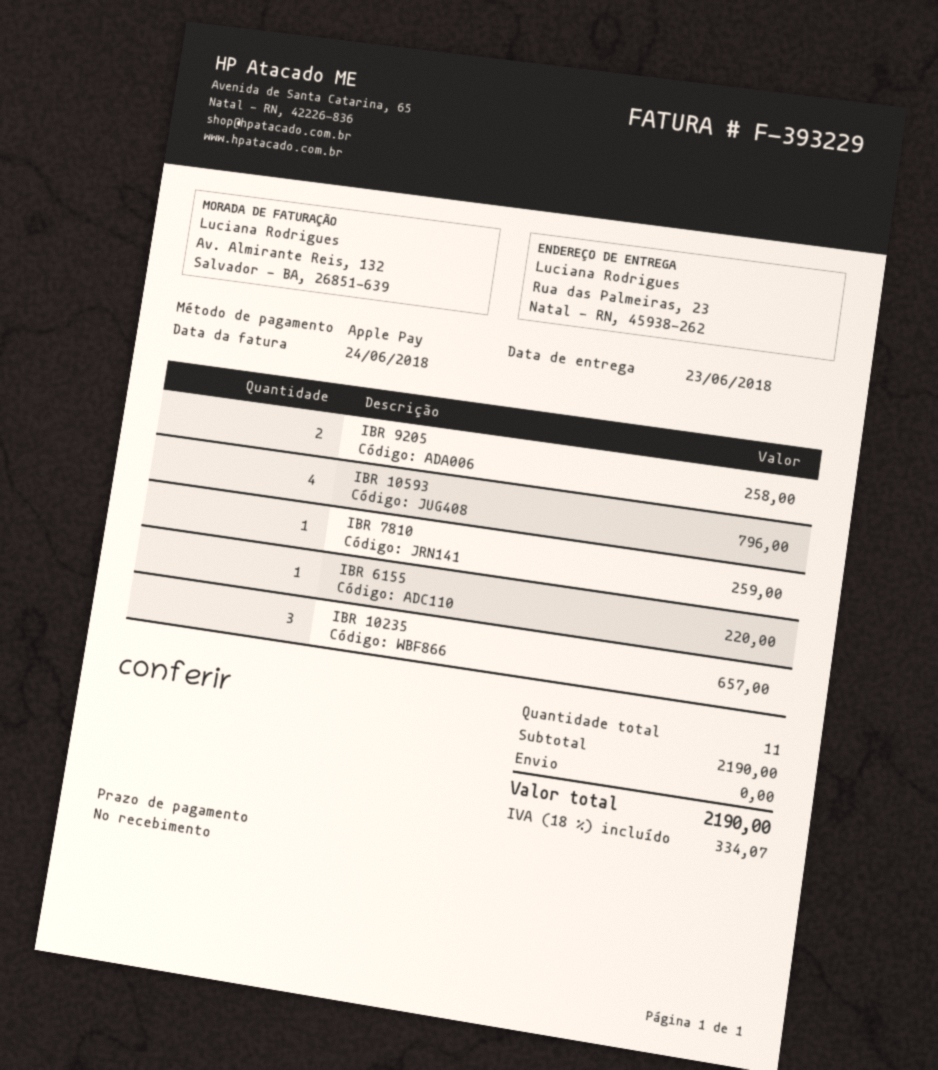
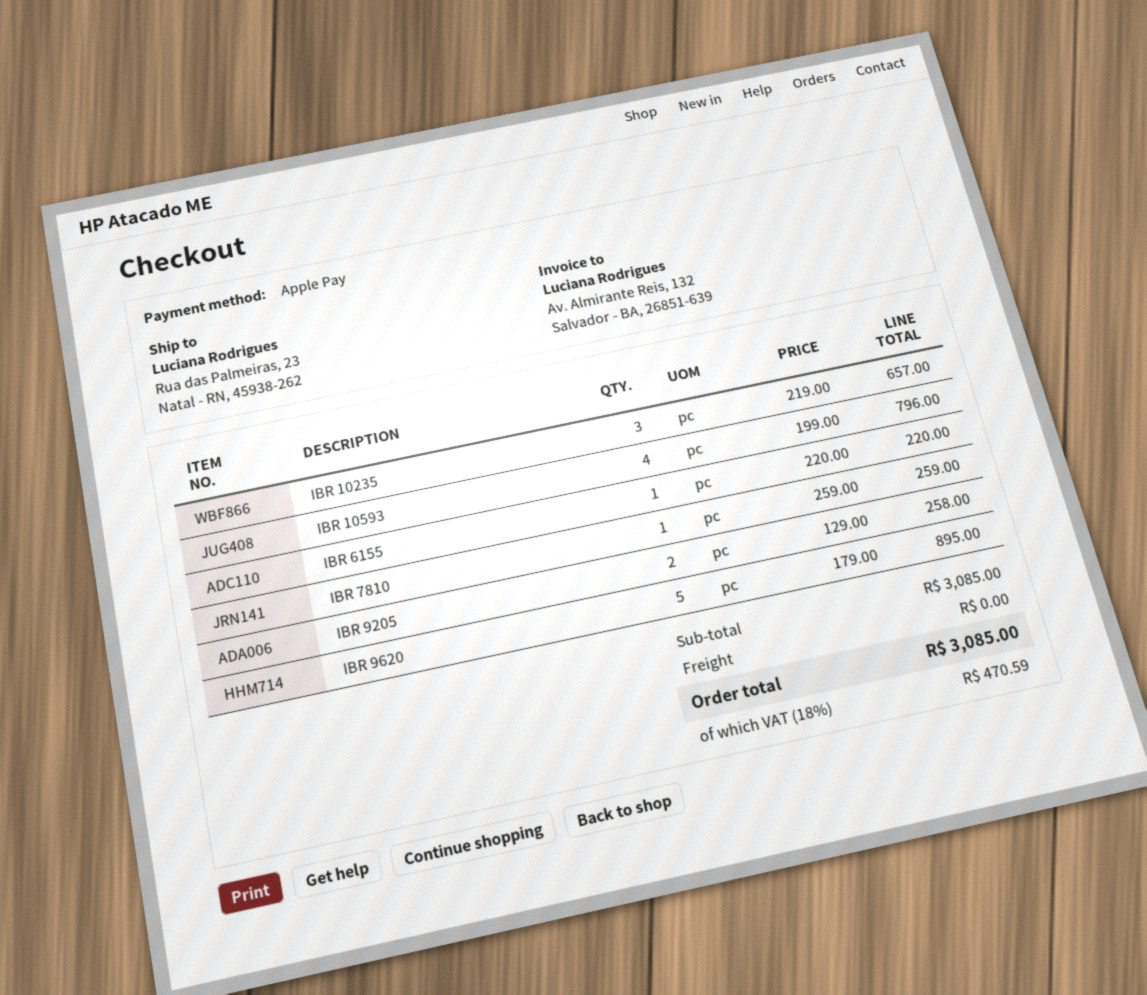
IBR 9620: none -> 5 for 895.00
subtotal: 2190.00 -> 3085.00
tax: 18% = 334.07 -> 18% = 470.59
total: 2190.00 -> 3085.00

